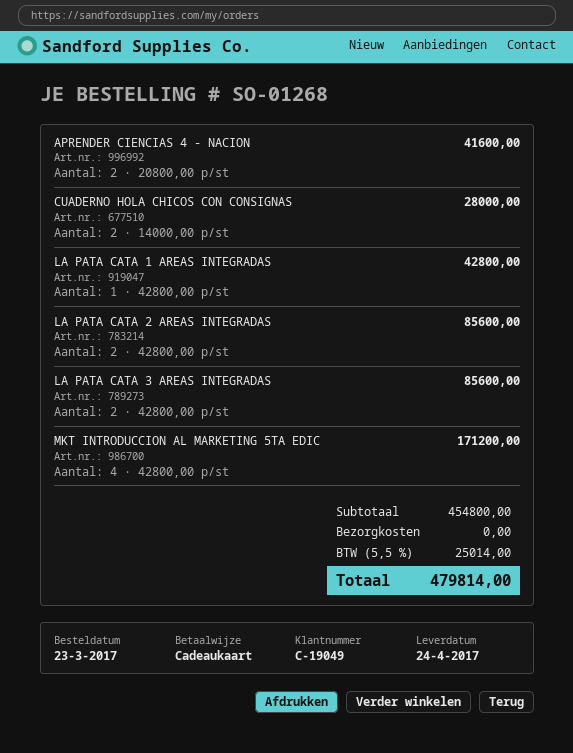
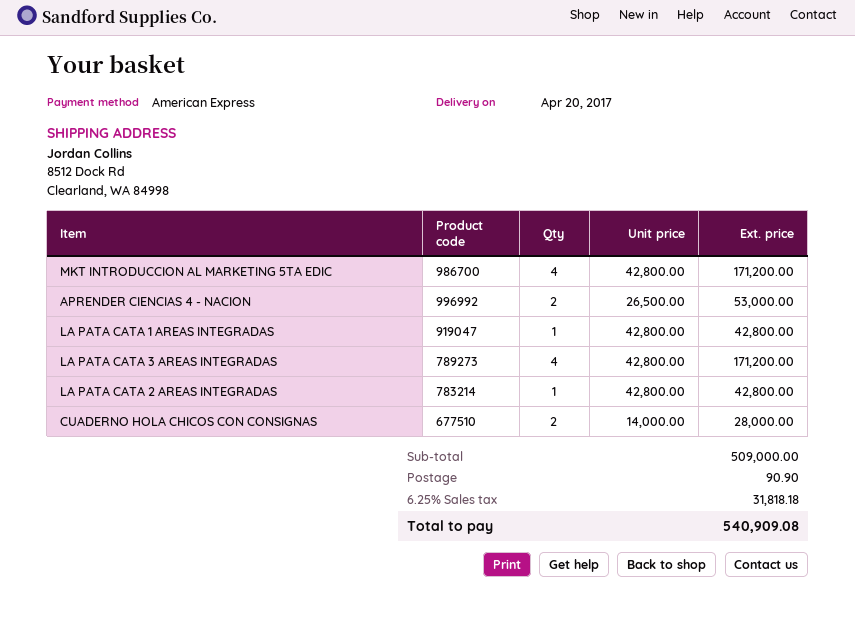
delivery date: 2017-04-24 -> 2017-04-20
payment method: gift card -> American Express
APRENDER CIENCIAS 4 - NACION: 2 x 20800.00 = 41600.00 -> 2 x 26500.00 = 53000.00
LA PATA CATA 2 AREAS INTEGRADAS: 2 x 42800.00 = 85600.00 -> 1 x 42800.00 = 42800.00
LA PATA CATA 3 AREAS INTEGRADAS: 2 x 42800.00 = 85600.00 -> 4 x 42800.00 = 171200.00
subtotal: 454800.00 -> 509000.00
shipping: 0.00 -> 90.90
tax: 5.5% = 25014.00 -> 6.25% = 31818.18
total: 479814.00 -> 540909.08

